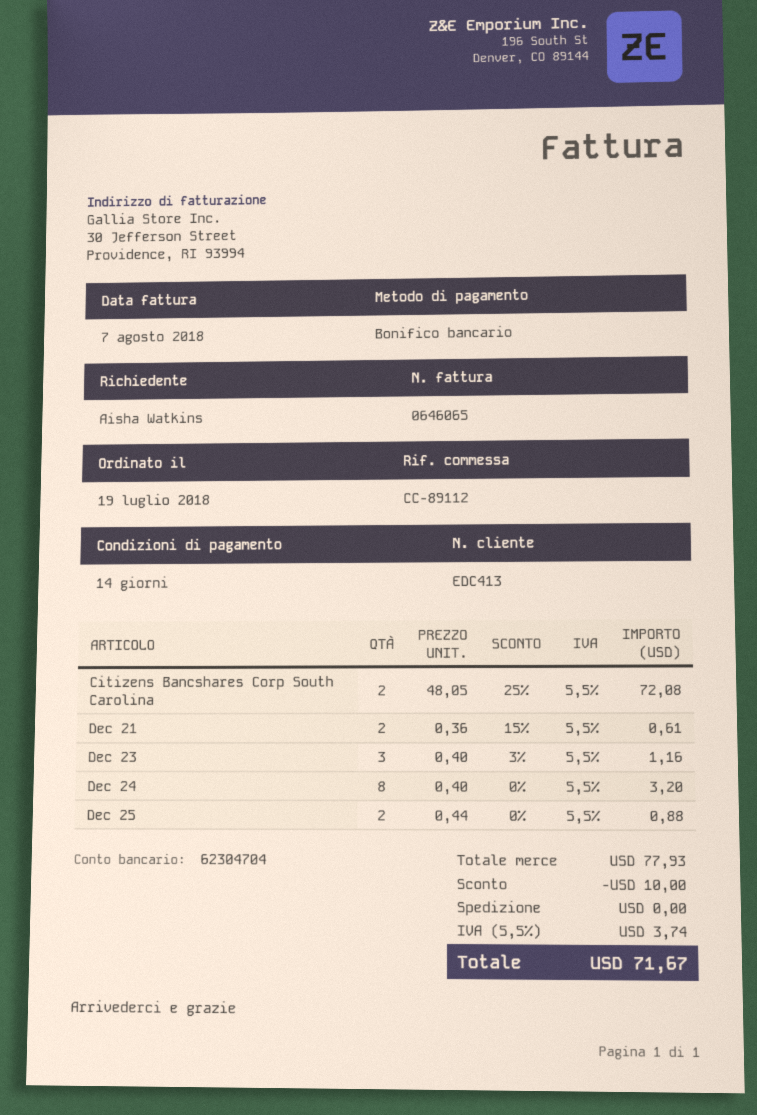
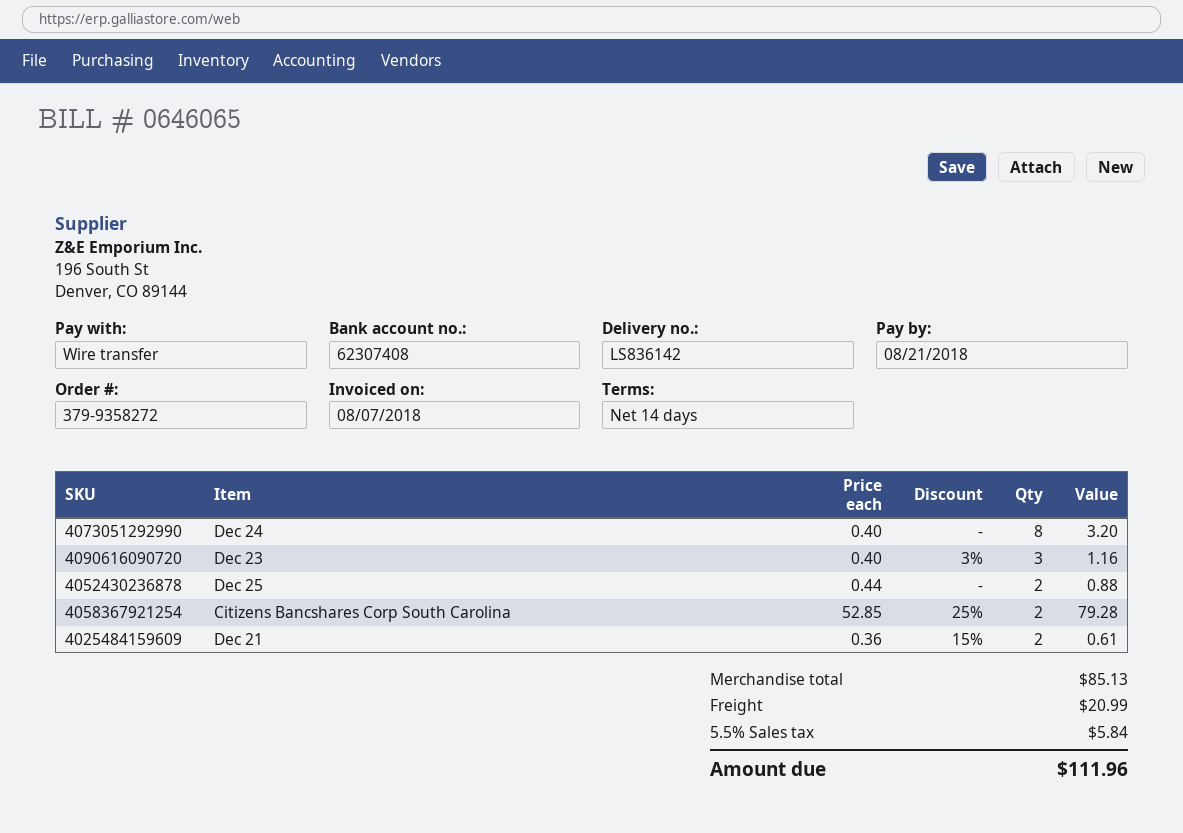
bank account: 62304704 -> 62307408
Citizens Bancshares Corp South Carolina: 2 x 48.05 - 25% = 72.08 -> 2 x 52.85 - 25% = 79.28
subtotal: 77.93 -> 85.13
discount: 10.00 -> none
shipping: 0.00 -> 20.99
tax: 5.5% = 3.74 -> 5.5% = 5.84
total: 71.67 -> 111.96

